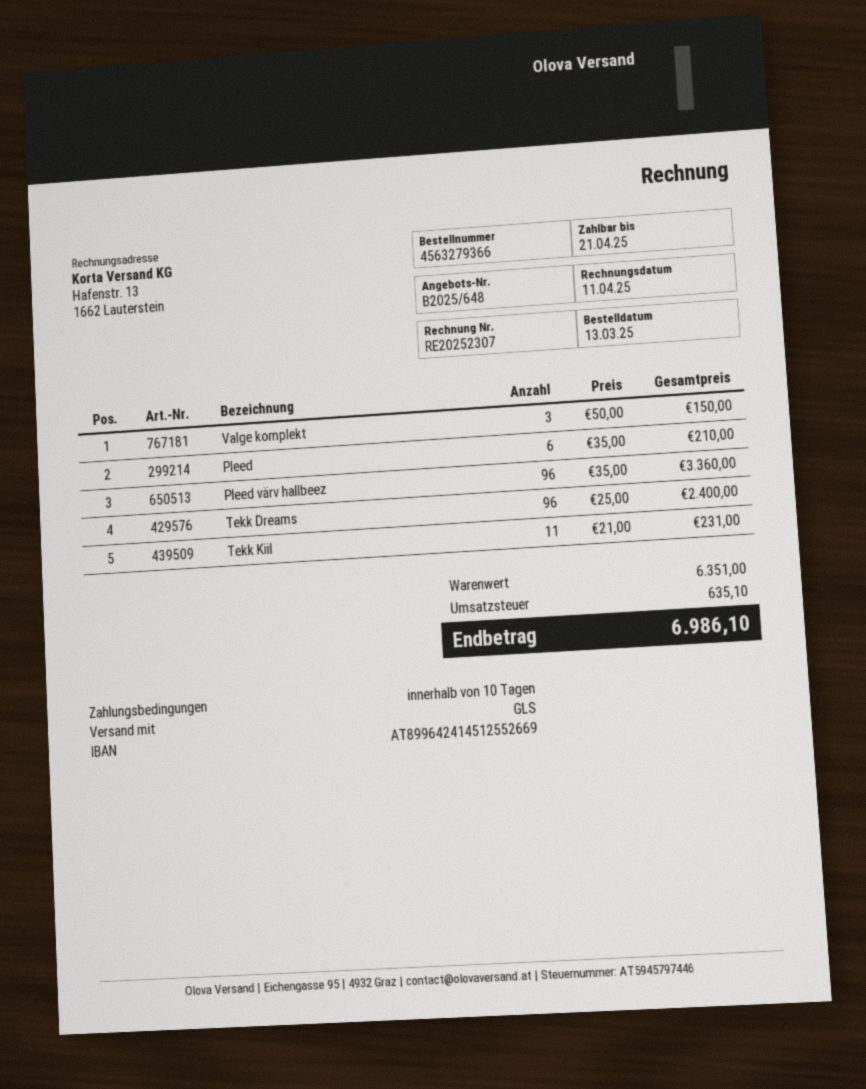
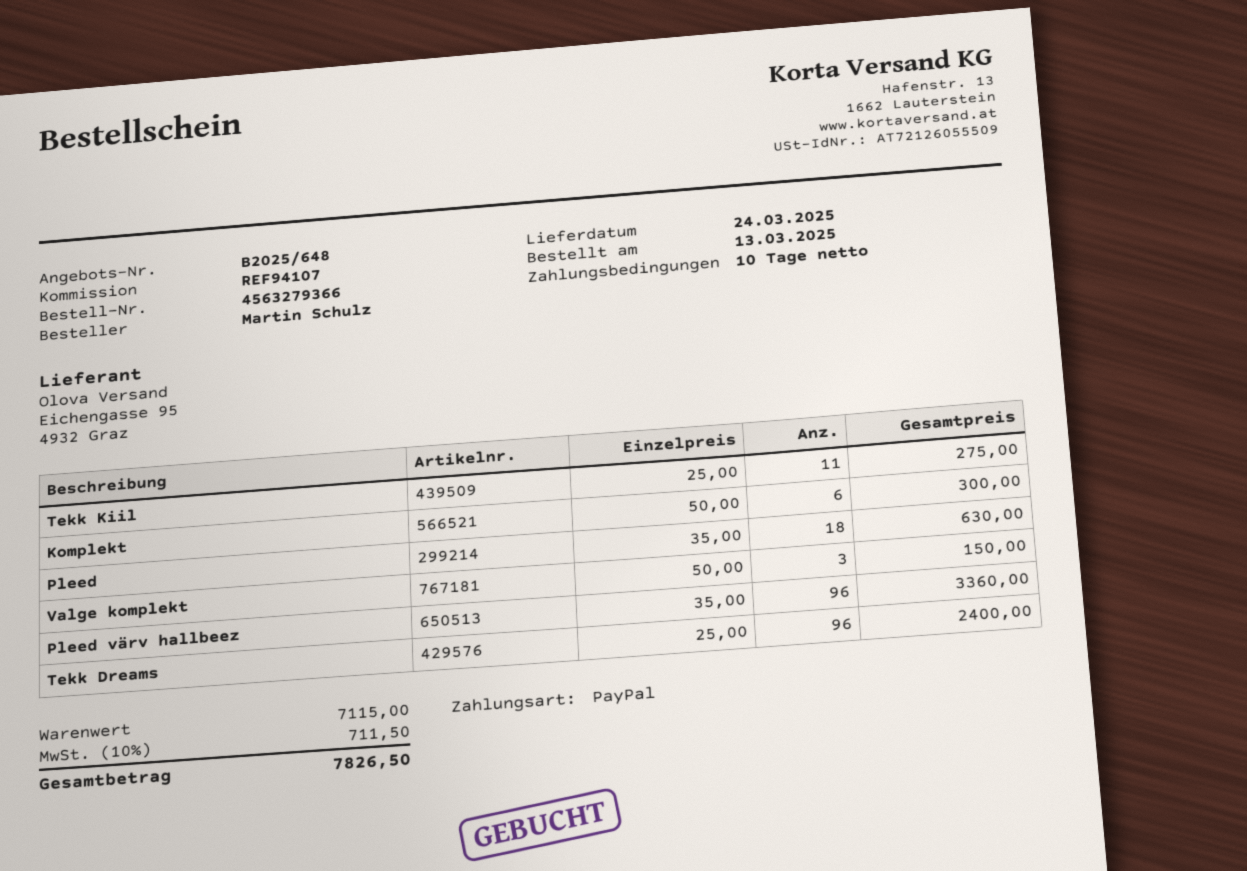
Pleed: 6 x 35.00 = 210.00 -> 18 x 35.00 = 630.00
Tekk Kiil: 11 x 21.00 = 231.00 -> 11 x 25.00 = 275.00
Komplekt: none -> 6 x 50.00 = 300.00
subtotal: 6351.00 -> 7115.00
tax: 635.10 -> 711.50
total: 6986.10 -> 7826.50

